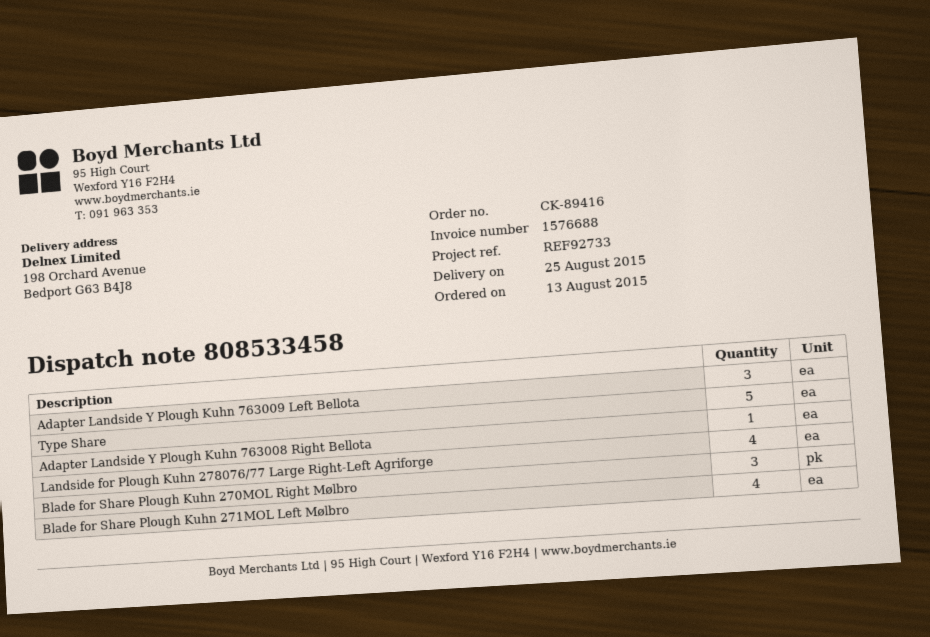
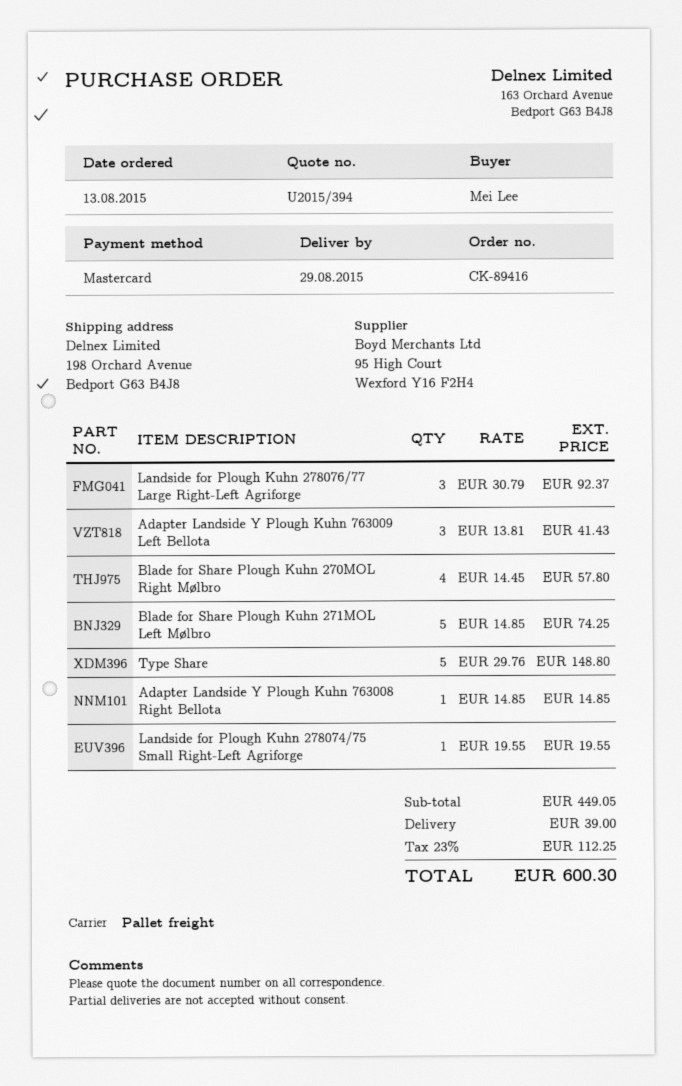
delivery date: 2015-08-25 -> 2015-08-29
Landside for Plough Kuhn 278076/77 Large Right-Left Agriforge: 4 -> 3
Blade for Share Plough Kuhn 270MOL Right Mølbro: 3 -> 4
Blade for Share Plough Kuhn 271MOL Left Mølbro: 4 -> 5
Landside for Plough Kuhn 278074/75 Small Right-Left Agriforge: none -> 1

